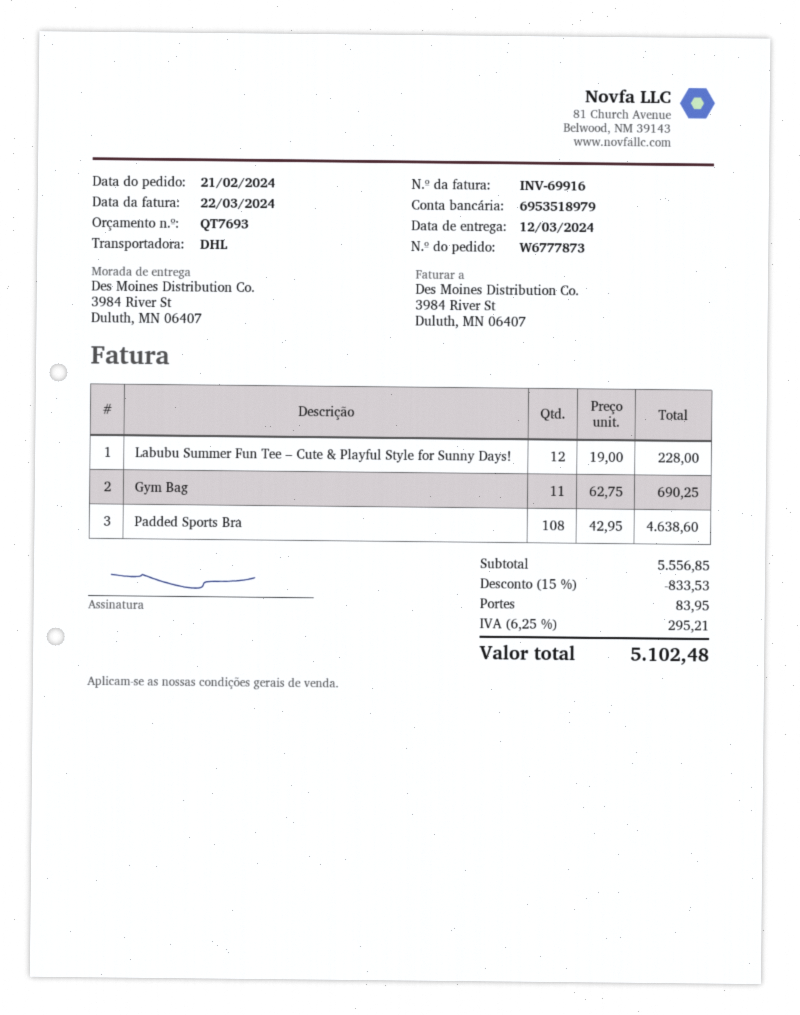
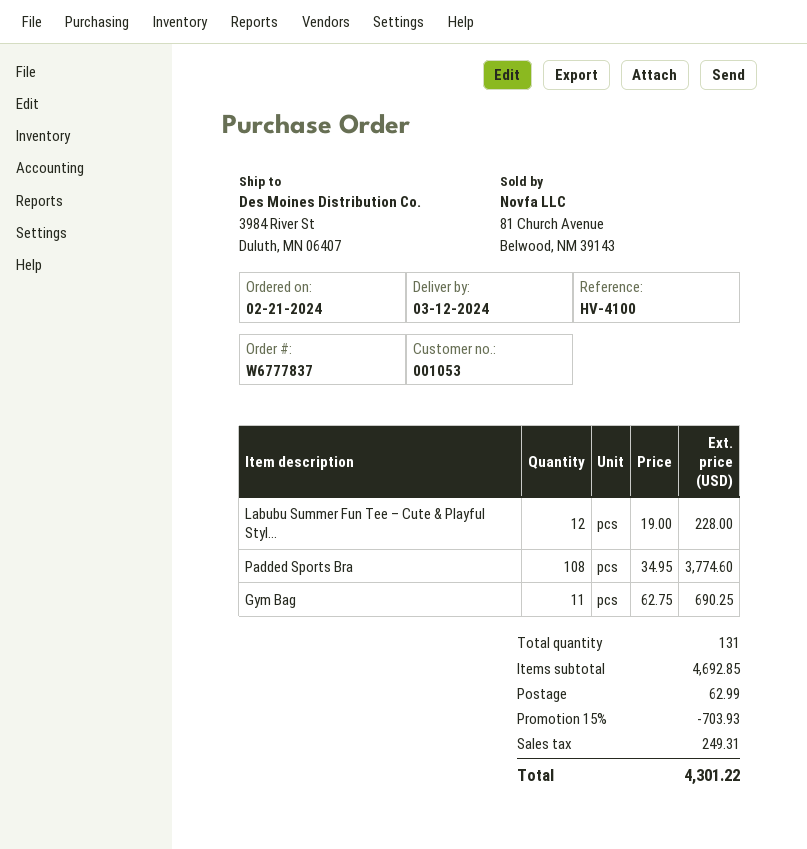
order number: W6777873 -> W6777837
Padded Sports Bra: 108 x 42.95 = 4638.60 -> 108 x 34.95 = 3774.60
subtotal: 5556.85 -> 4692.85
discount: 15% = 833.53 -> 15% = 703.93
shipping: 83.95 -> 62.99
tax: 295.21 -> 249.31
total: 5102.48 -> 4301.22

